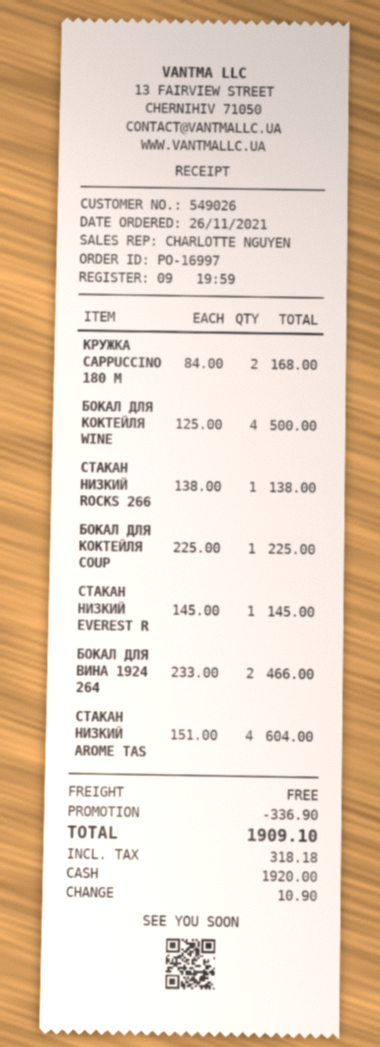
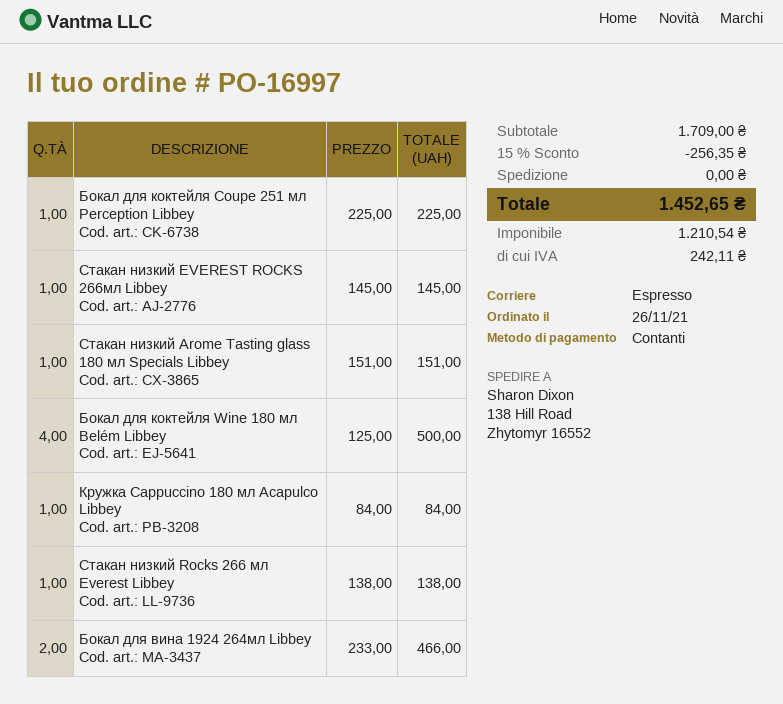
КРУЖКА CAPPUCCINO 180 М: 2 x 84.00 = 168.00 -> 1 x 84.00 = 84.00
СТАКАН НИЗКИЙ AROME TAS: 4 x 151.00 = 604.00 -> 1 x 151.00 = 151.00
discount: 336.90 -> 256.35
tax: 318.18 -> 242.11
total: 1909.10 -> 1452.65

